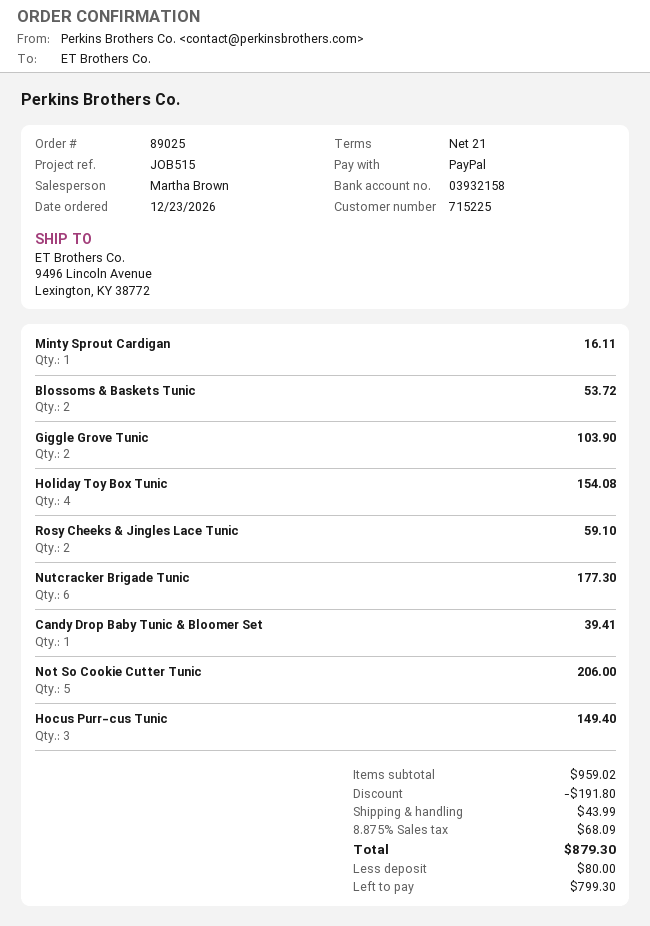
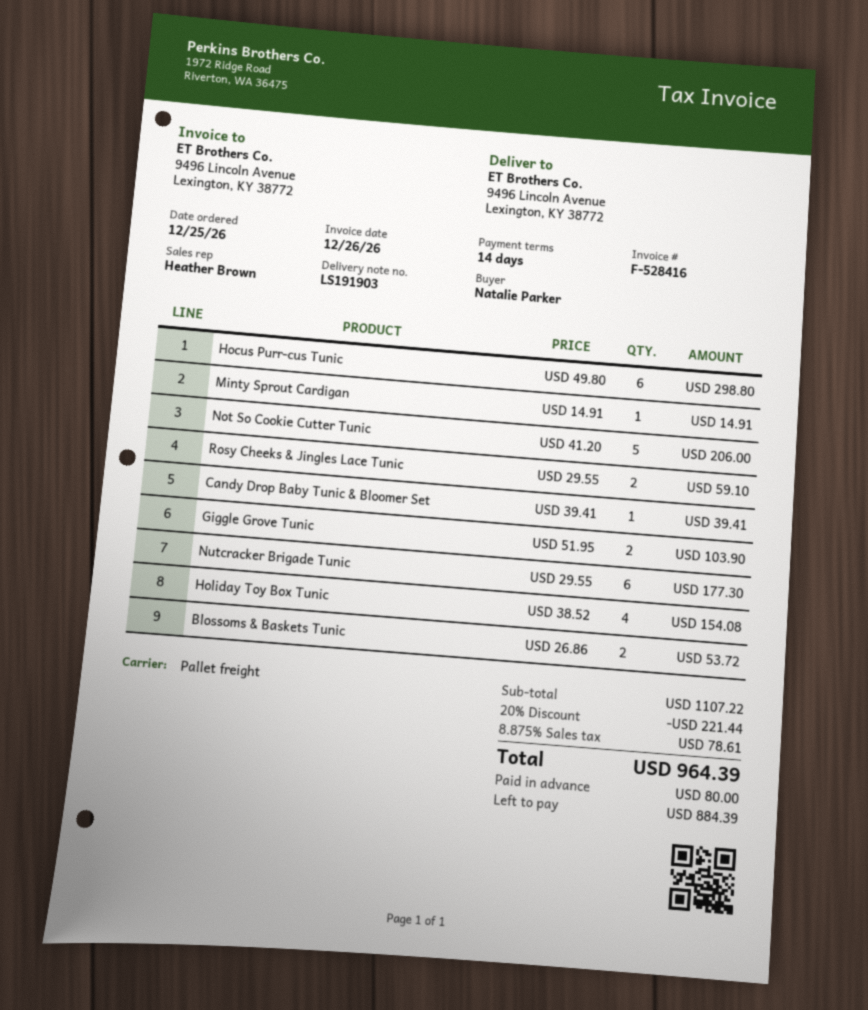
order date: 2026-12-23 -> 2026-12-25
payment terms: 21 days -> 14 days
sales rep: Martha Brown -> Heather Brown
Minty Sprout Cardigan: 1 for 16.11 -> 1 for 14.91
Hocus Purr-cus Tunic: 3 for 149.40 -> 6 for 298.80
subtotal: 959.02 -> 1107.22
discount: 191.80 -> 221.44
shipping: 43.99 -> none
tax: 8.875% = 68.09 -> 8.875% = 78.61
total: 879.30 -> 964.39
balance: 799.30 -> 884.39

